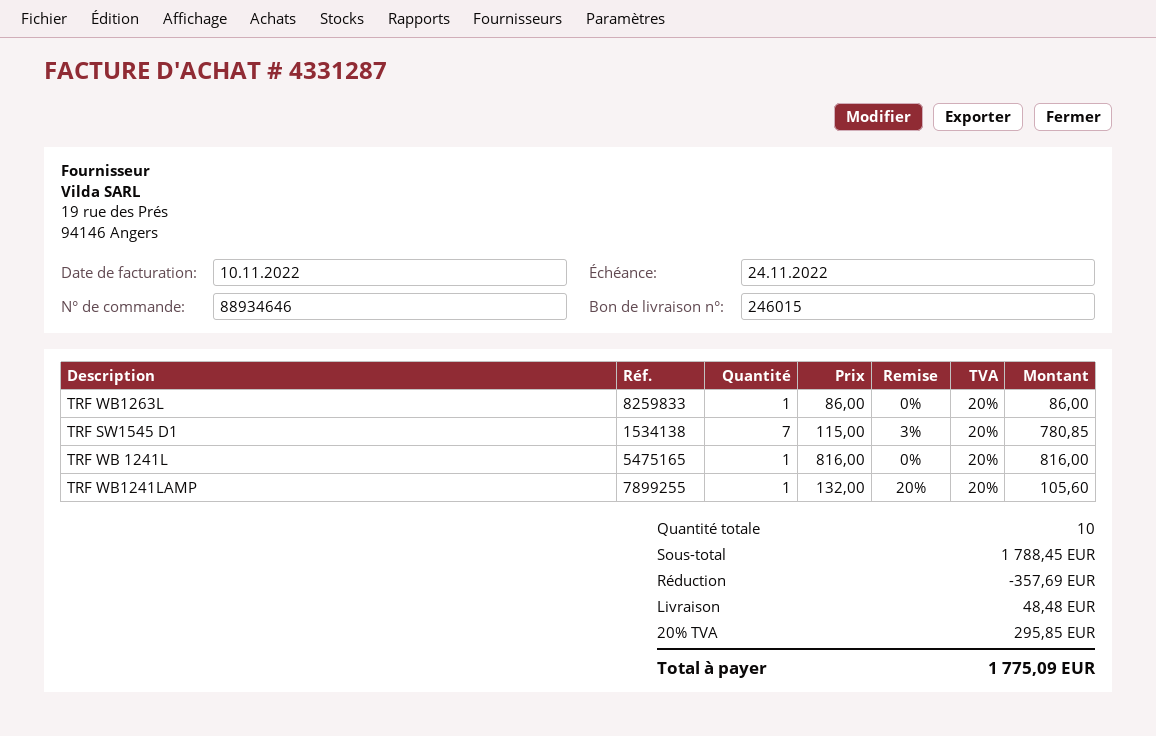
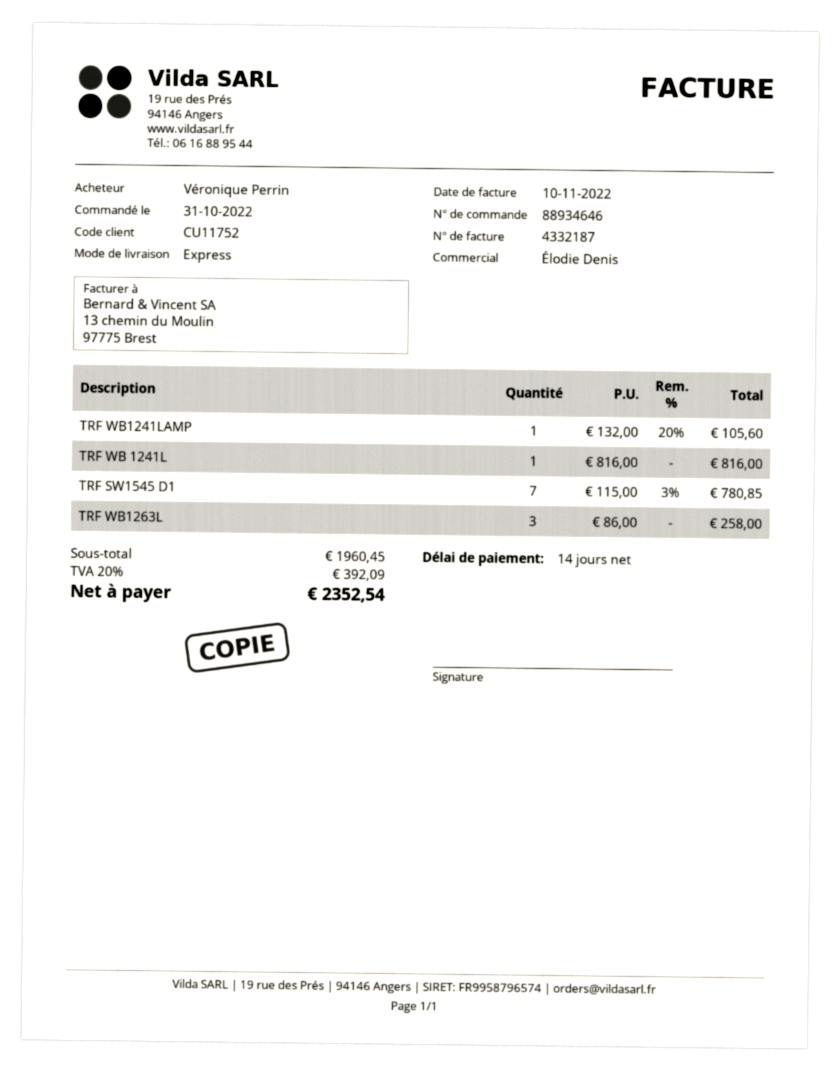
invoice number: 4331287 -> 4332187
TRF WB1263L: 1 x 86.00 = 86.00 -> 3 x 86.00 = 258.00
subtotal: 1788.45 -> 1960.45
discount: 357.69 -> none
shipping: 48.48 -> none
tax: 20% = 295.85 -> 20% = 392.09
total: 1775.09 -> 2352.54

